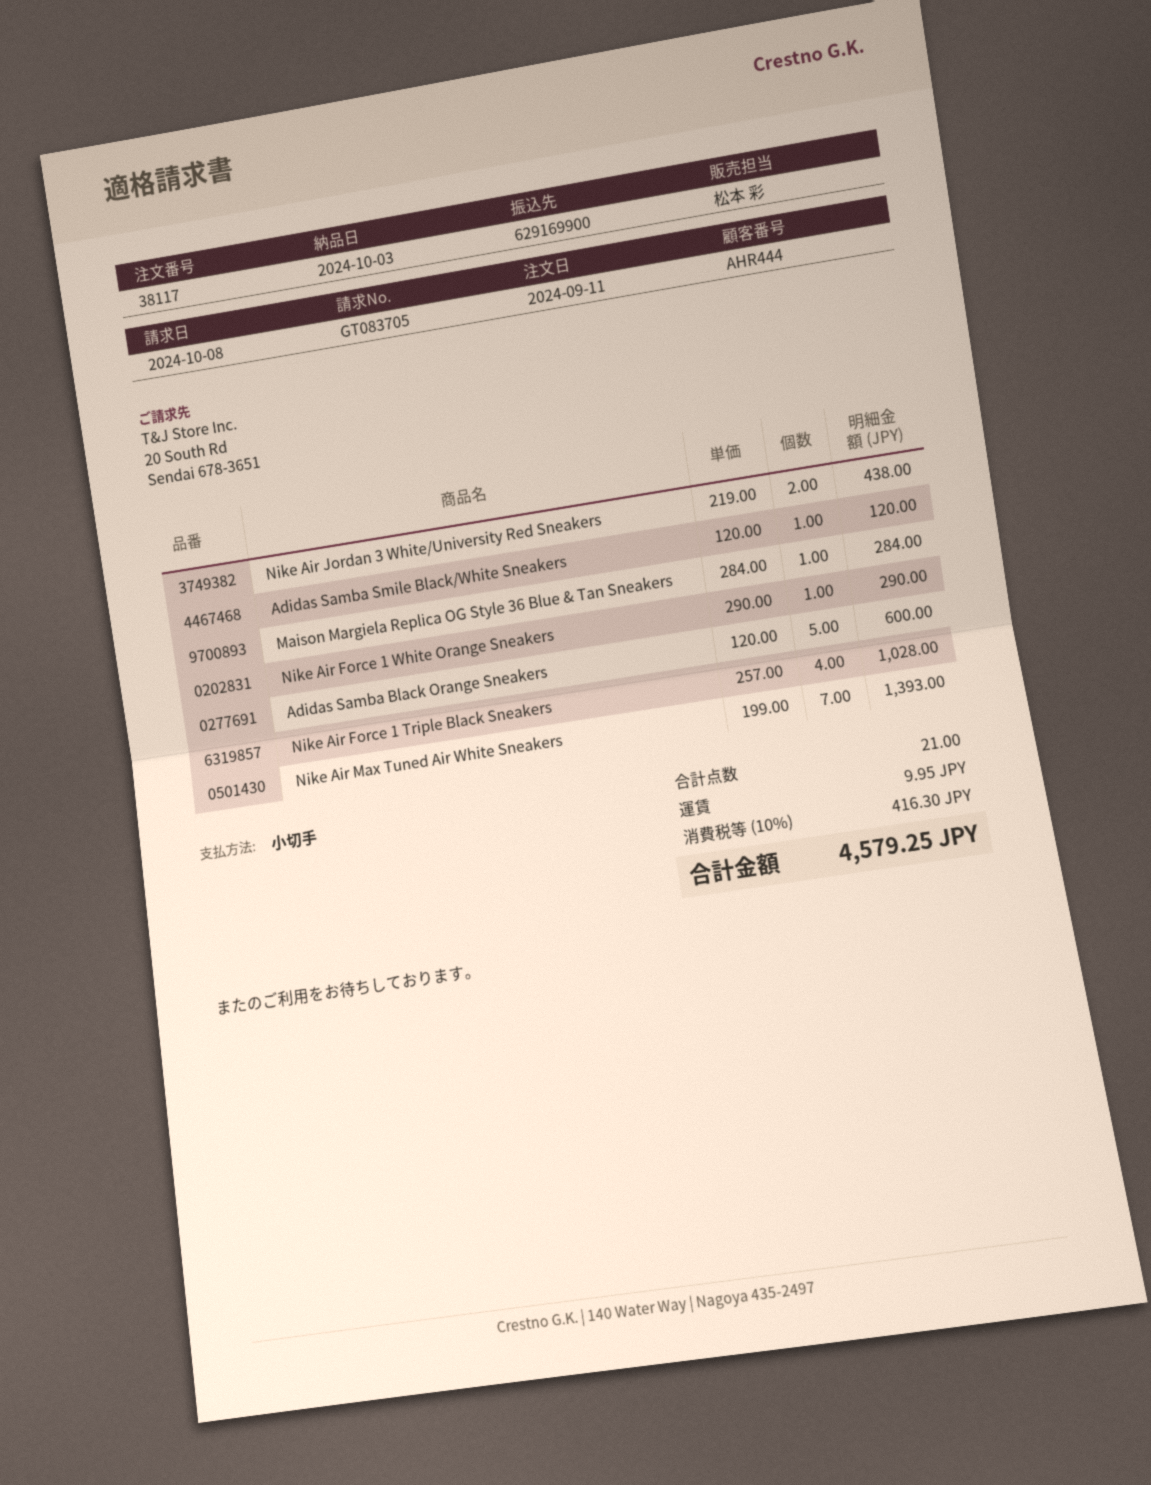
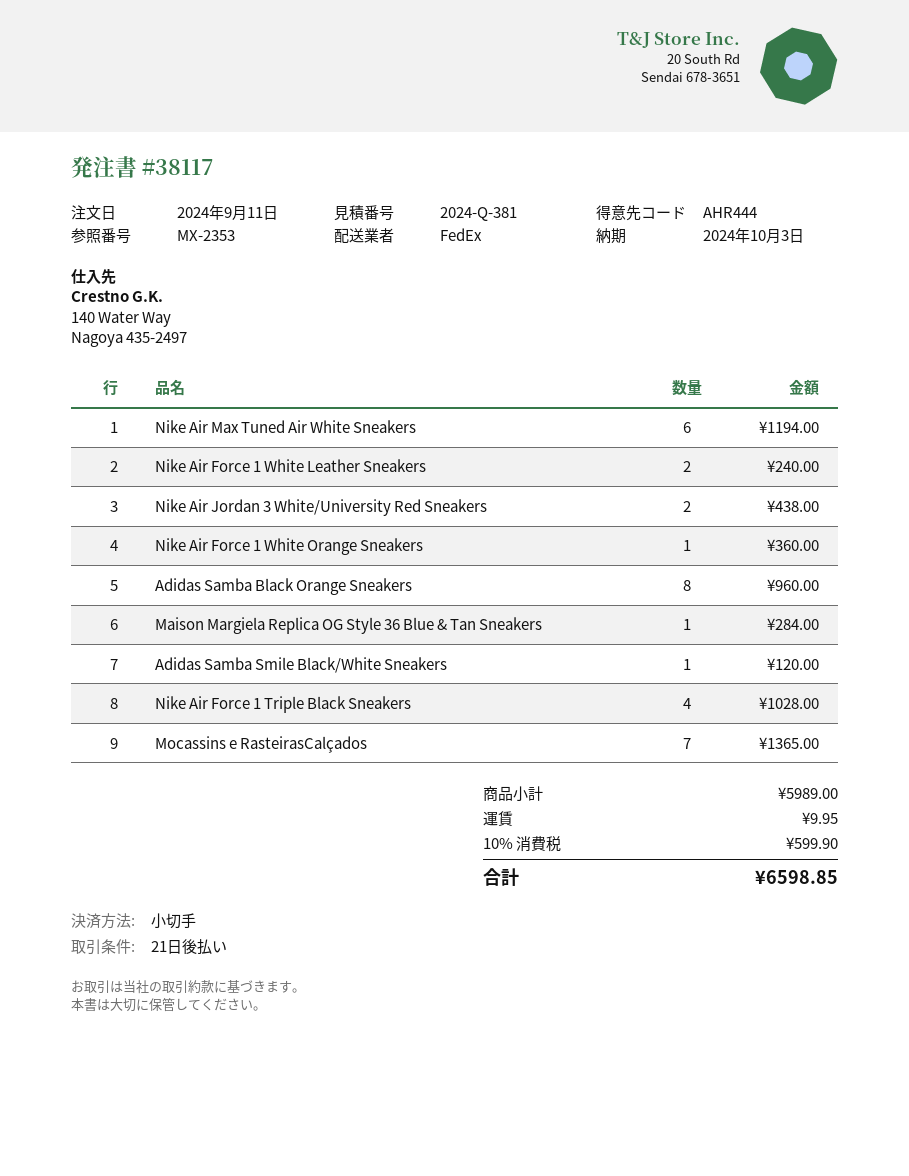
Nike Air Force 1 White Orange Sneakers: 1 for 290.00 -> 1 for 360.00
Adidas Samba Black Orange Sneakers: 5 for 600.00 -> 8 for 960.00
Nike Air Max Tuned Air White Sneakers: 7 for 1393.00 -> 6 for 1194.00
Nike Air Force 1 White Leather Sneakers: none -> 2 for 240.00
Mocassins e RasteirasCalçados: none -> 7 for 1365.00
tax: 10% = 416.30 -> 10% = 599.90
total: 4579.25 -> 6598.85

